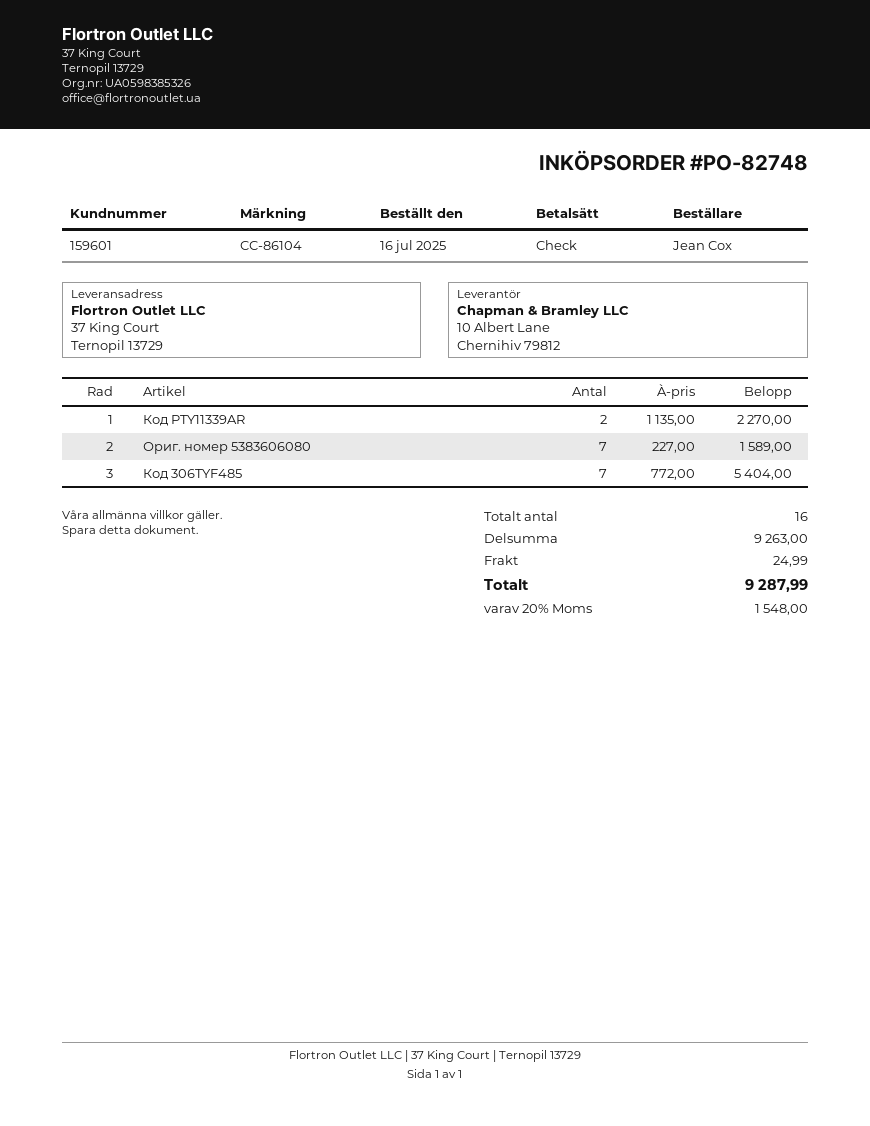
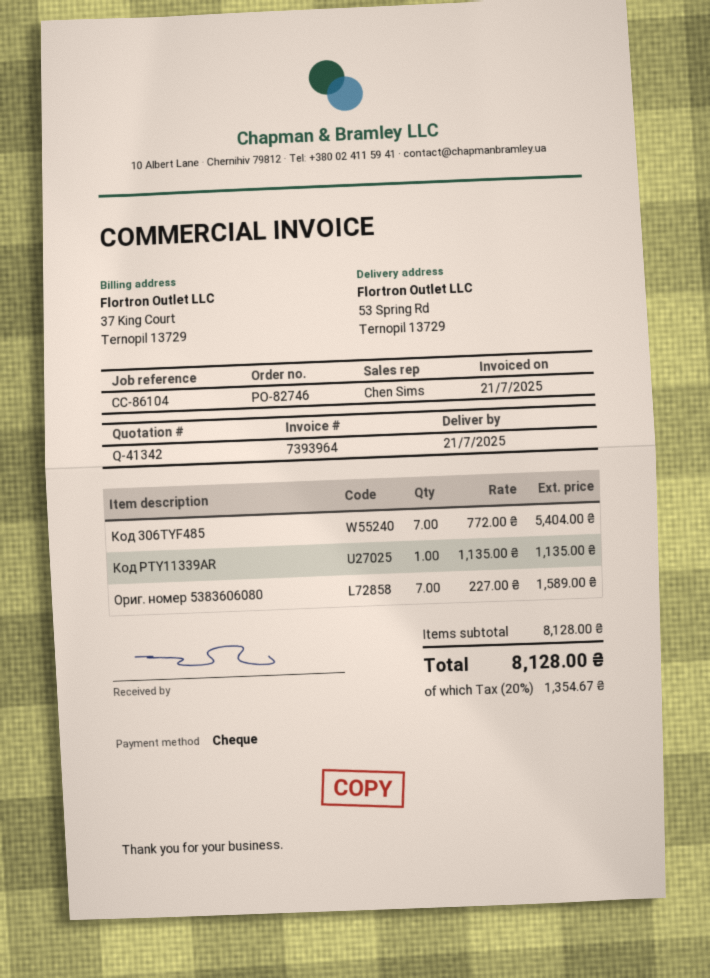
order number: PO-82748 -> PO-82746
ship to: 37 King Court, Ternopil 13729 -> 53 Spring Rd, Ternopil 13729
Код PTY11339AR: 2 x 1135.00 = 2270.00 -> 1 x 1135.00 = 1135.00
subtotal: 9263.00 -> 8128.00
shipping: 24.99 -> none
tax: 20% = 1548.00 -> 20% = 1354.67
total: 9287.99 -> 8128.00

